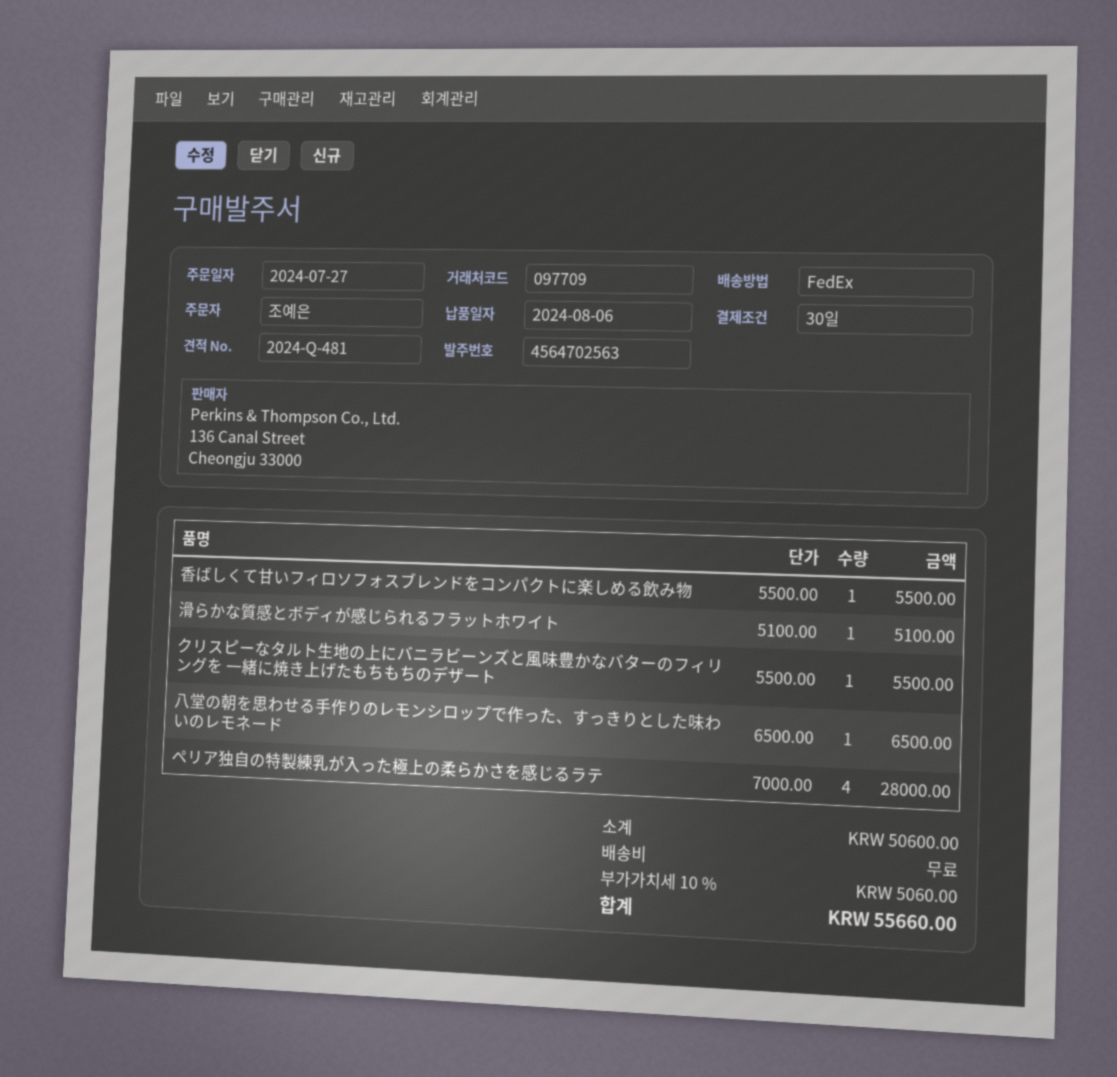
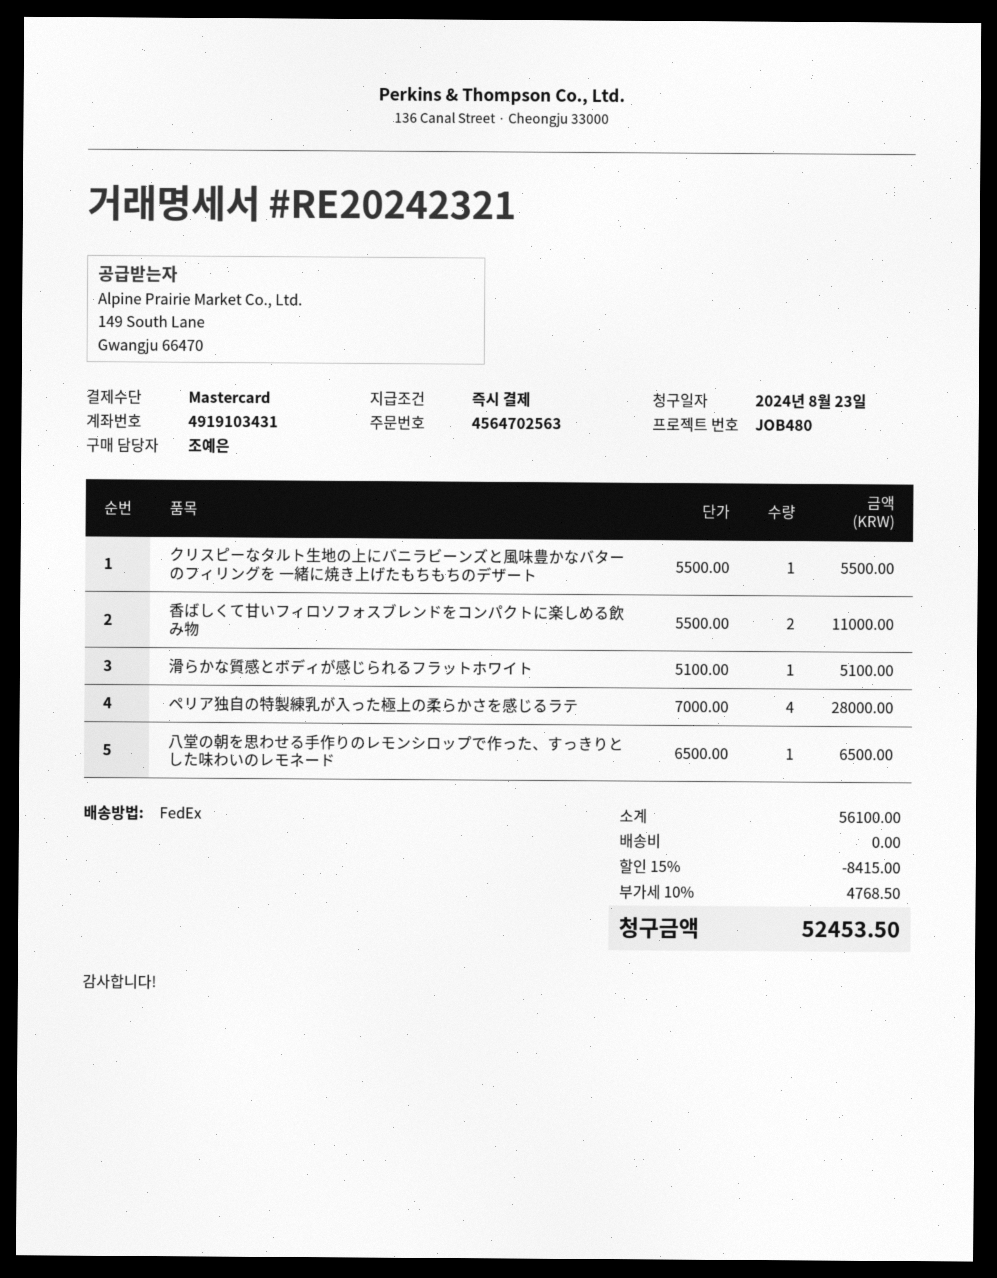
payment terms: 30 days -> on receipt
香ばしくて甘いフィロソフォスブレンドをコンパクトに楽しめる飲み物: 1 x 5500.00 = 5500.00 -> 2 x 5500.00 = 11000.00
subtotal: 50600.00 -> 56100.00
discount: none -> 15% = 8415.00
tax: 10% = 5060.00 -> 10% = 4768.50
total: 55660.00 -> 52453.50

